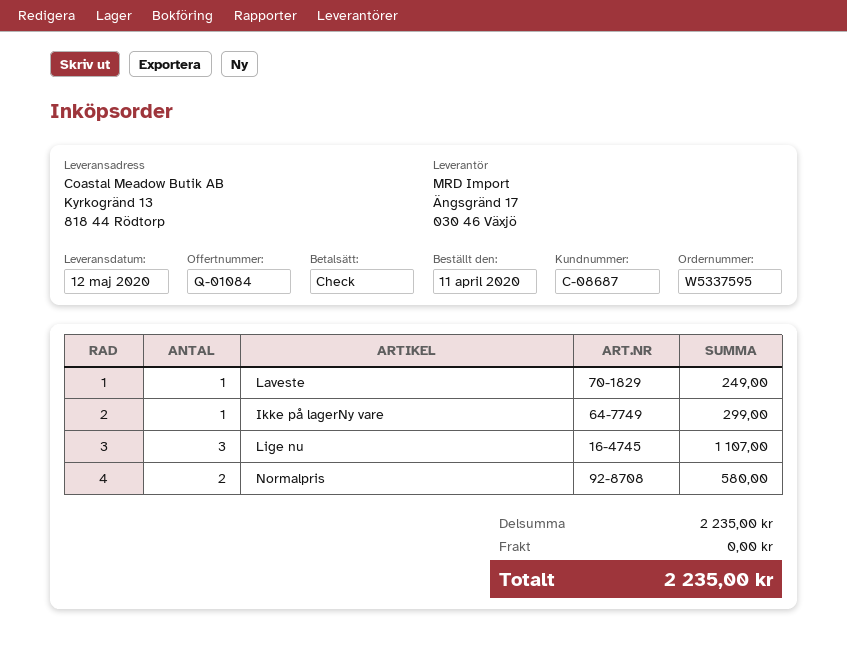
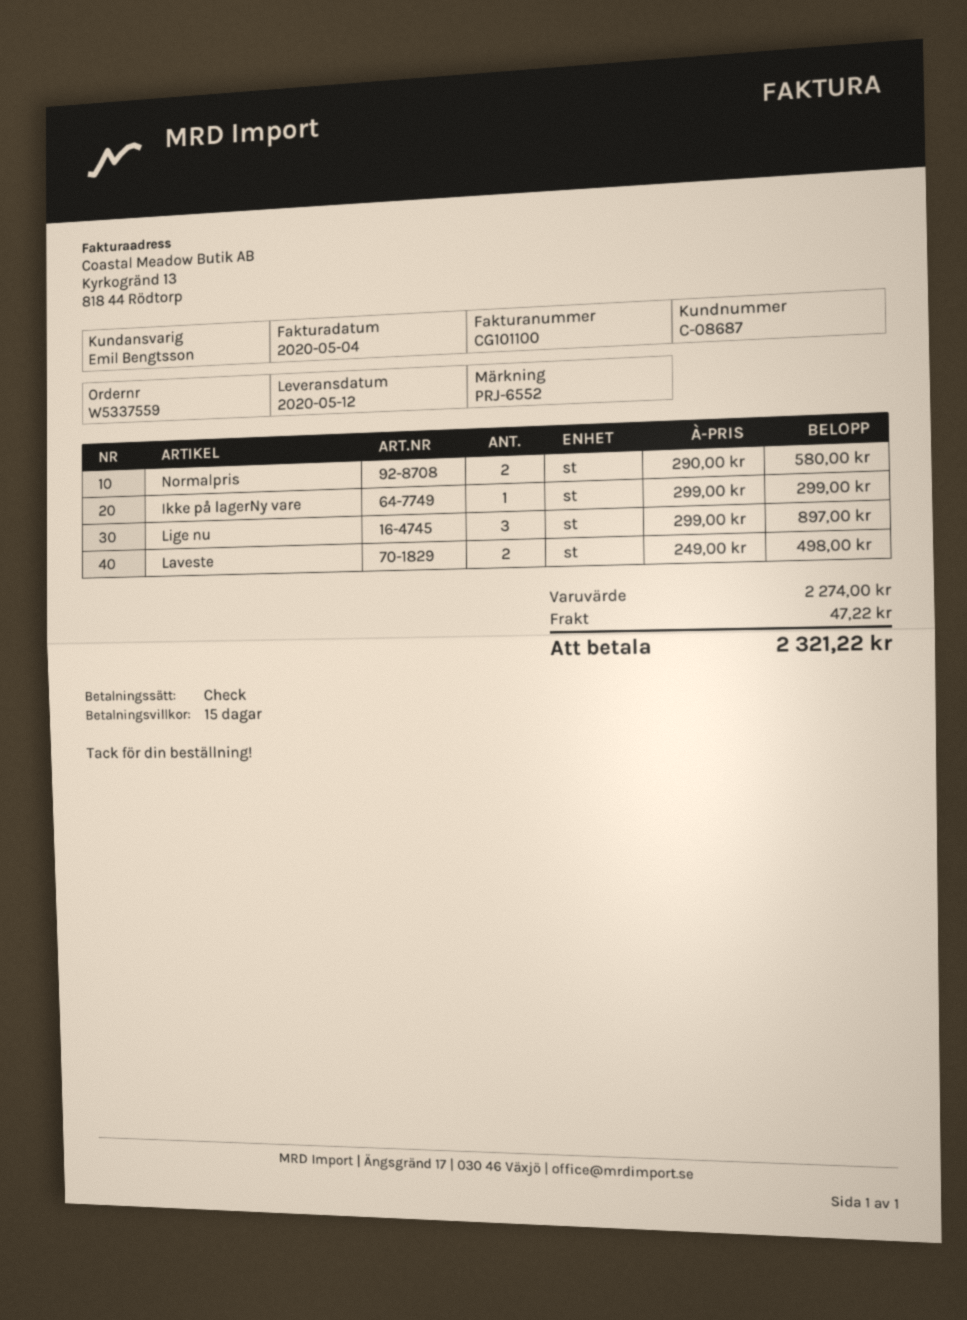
order number: W5337595 -> W5337559
Laveste: 1 for 249.00 -> 2 for 498.00
Lige nu: 3 for 1107.00 -> 3 for 897.00
subtotal: 2235.00 -> 2274.00
shipping: 0.00 -> 47.22
total: 2235.00 -> 2321.22

